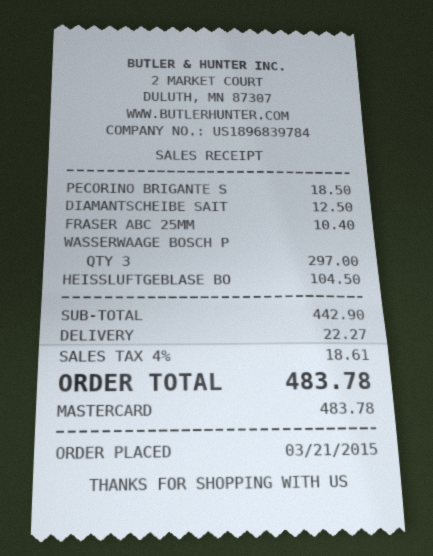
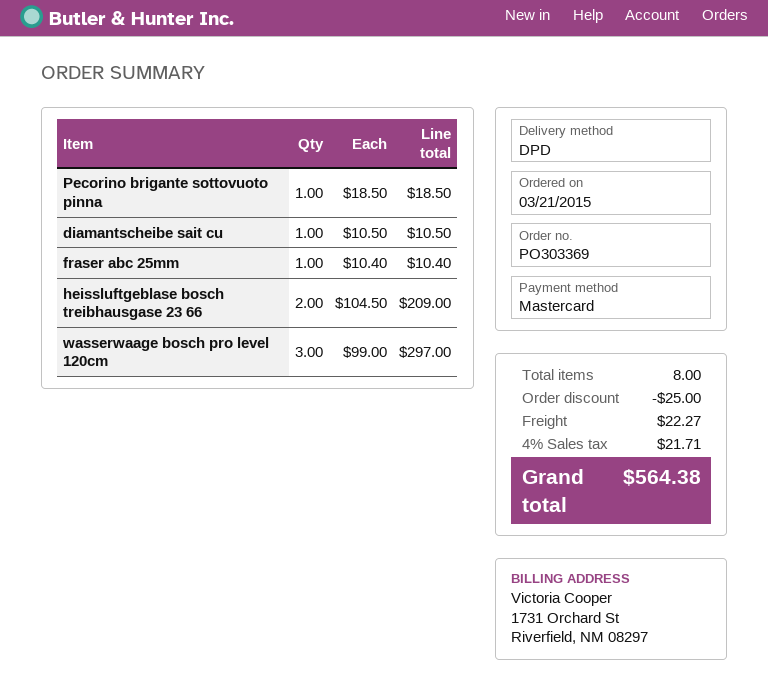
DIAMANTSCHEIBE SAIT: 1 for 12.50 -> 1 for 10.50
HEISSLUFTGEBLASE BO: 1 for 104.50 -> 2 for 209.00
discount: none -> 25.00
tax: 4% = 18.61 -> 4% = 21.71
total: 483.78 -> 564.38

